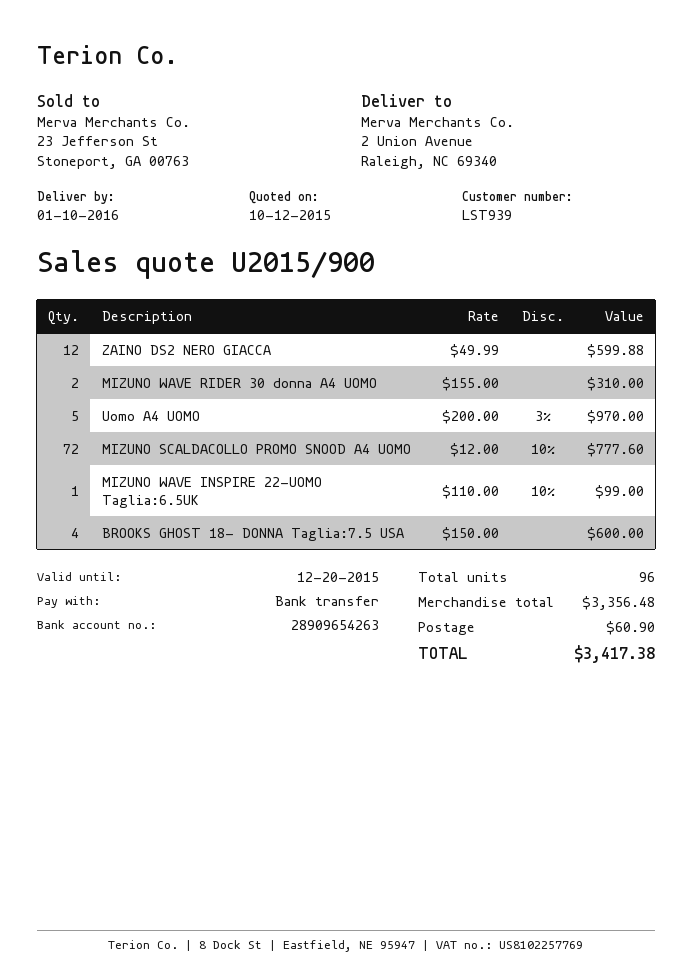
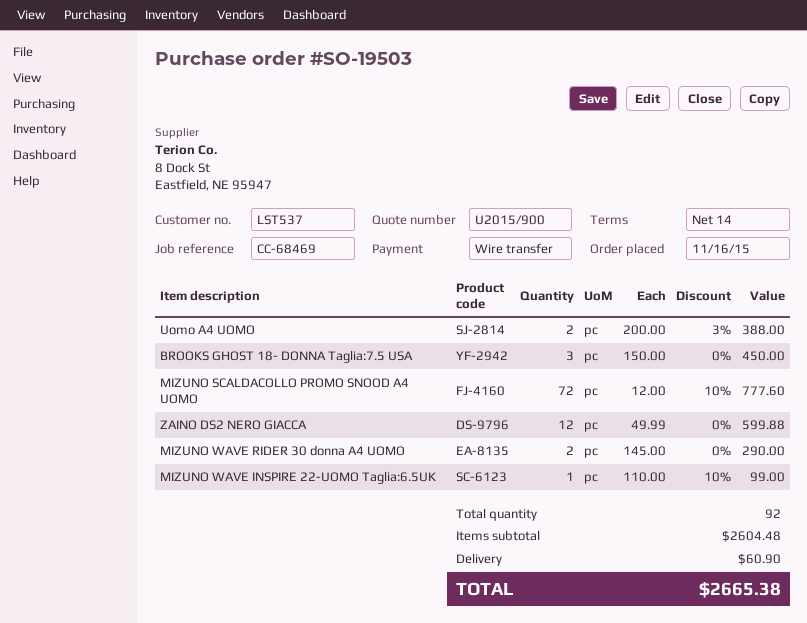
customer number: LST939 -> LST537
MIZUNO WAVE RIDER 30 donna A4 UOMO: 2 x 155.00 = 310.00 -> 2 x 145.00 = 290.00
Uomo A4 UOMO: 5 x 200.00 - 3% = 970.00 -> 2 x 200.00 - 3% = 388.00
BROOKS GHOST 18- DONNA Taglia:7.5 USA: 4 x 150.00 = 600.00 -> 3 x 150.00 = 450.00
total quantity: 96 -> 92
subtotal: 3356.48 -> 2604.48
total: 3417.38 -> 2665.38

